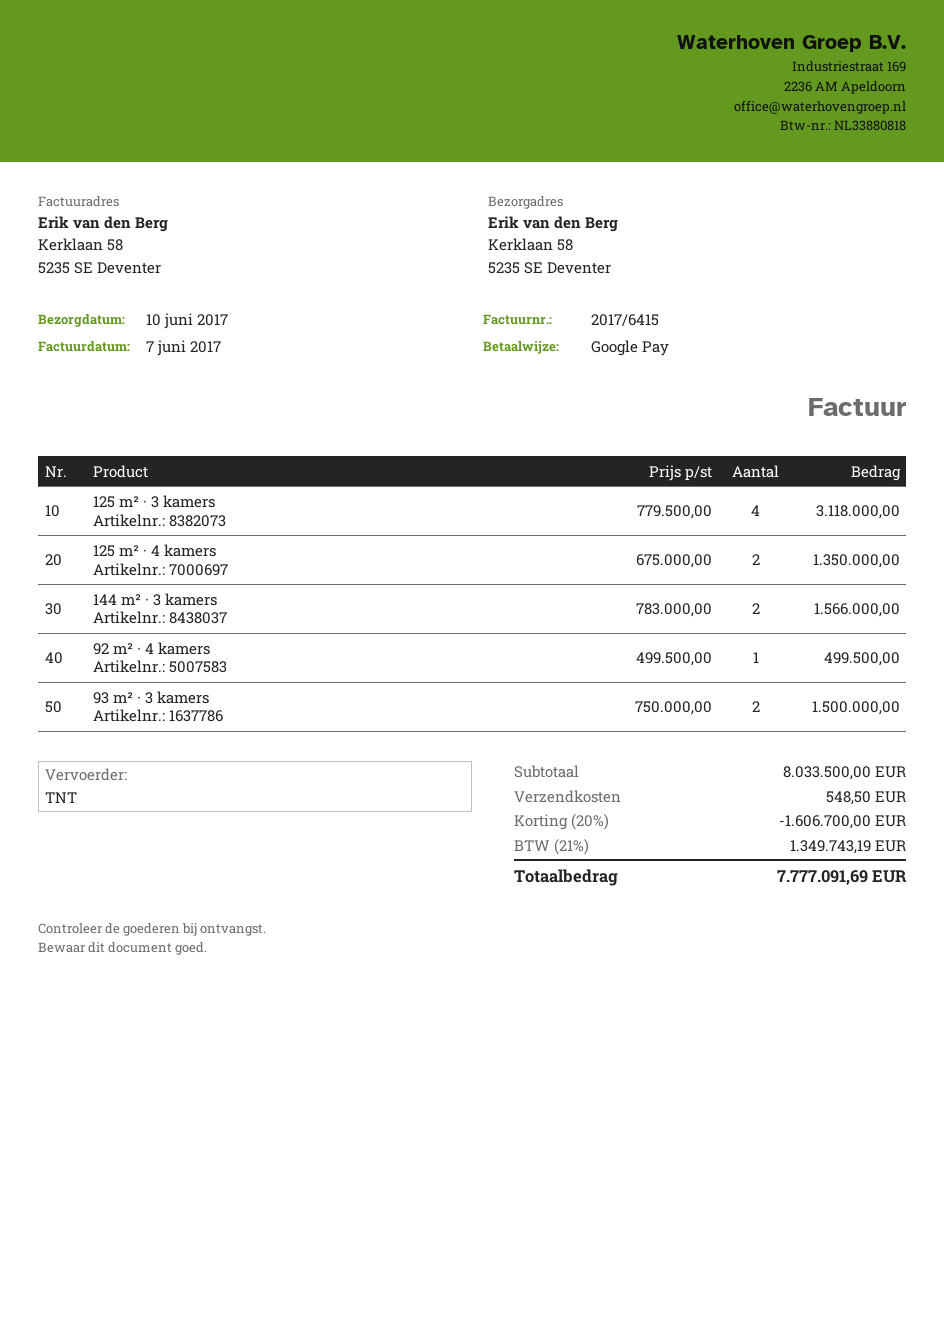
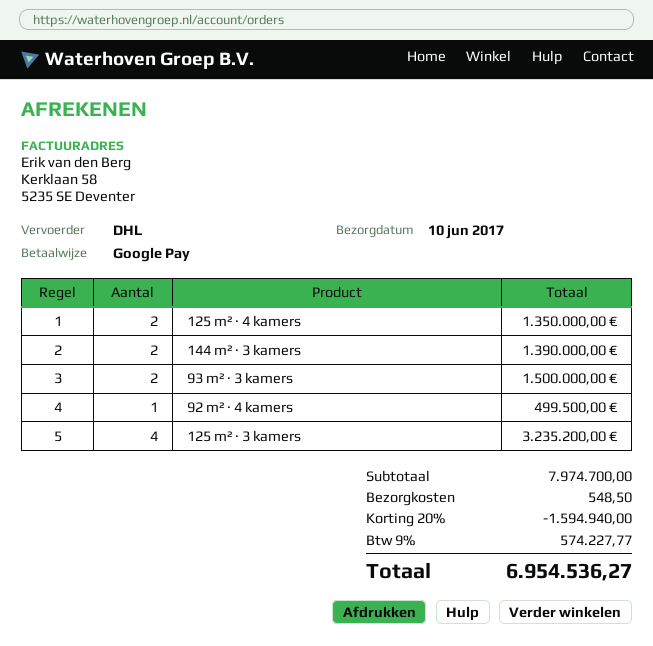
shipping method: TNT -> DHL
125 m² · 3 kamers: 4 for 3118000.00 -> 4 for 3235200.00
144 m² · 3 kamers: 2 for 1566000.00 -> 2 for 1390000.00
subtotal: 8033500.00 -> 7974700.00
discount: 20% = 1606700.00 -> 20% = 1594940.00
tax: 21% = 1349743.19 -> 9% = 574227.77
total: 7777091.69 -> 6954536.27

